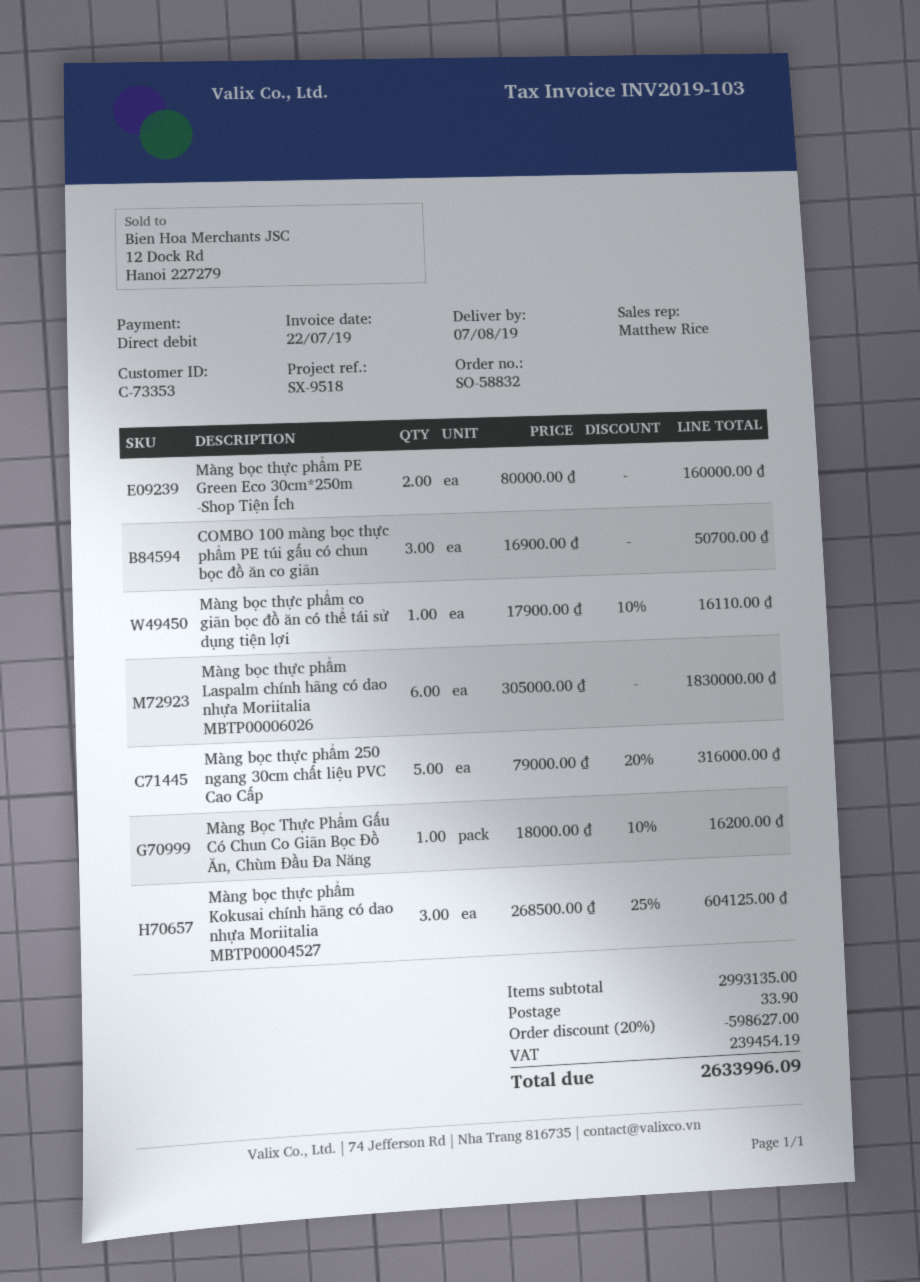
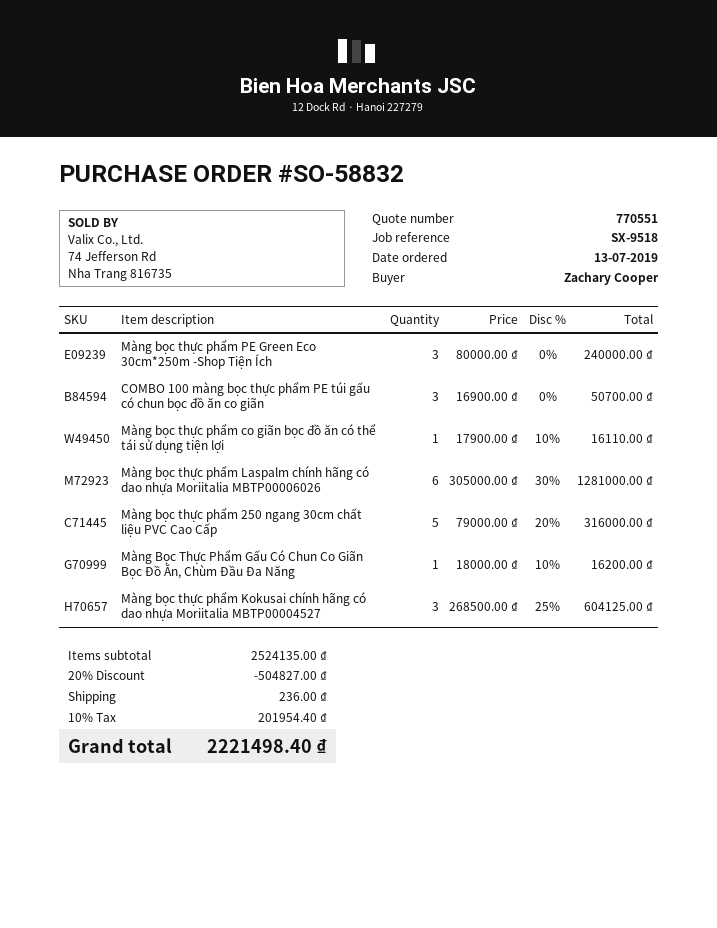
Màng bọc thực phẩm PE Green Eco 30cm*250m -Shop Tiện Ích: 2 x 80000.00 = 160000.00 -> 3 x 80000.00 = 240000.00
Màng bọc thực phẩm Laspalm chính hãng có dao nhựa Moriitalia MBTP00006026: 6 x 305000.00 = 1830000.00 -> 6 x 305000.00 - 30% = 1281000.00
subtotal: 2993135.00 -> 2524135.00
discount: 20% = 598627.00 -> 20% = 504827.00
shipping: 33.90 -> 236.00
tax: 239454.19 -> 201954.40
total: 2633996.09 -> 2221498.40

